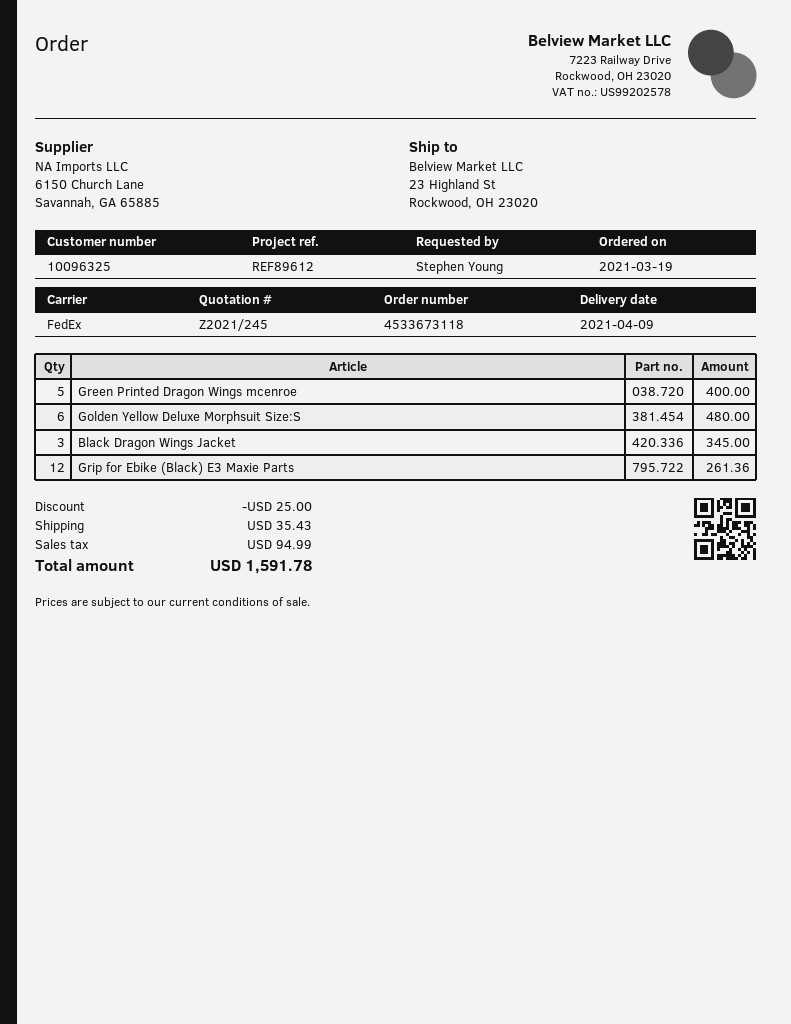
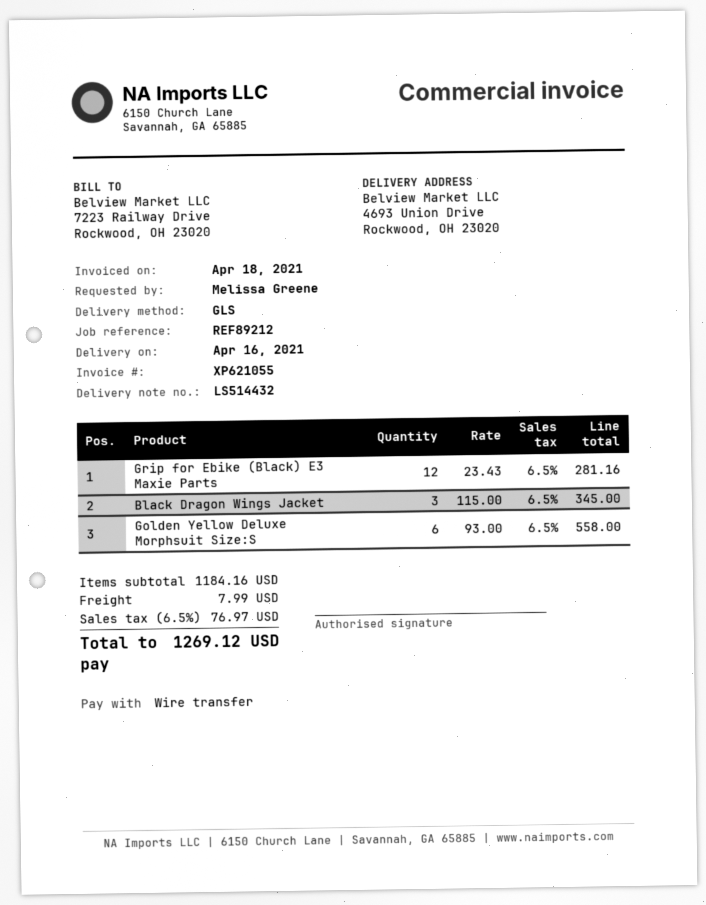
delivery date: 2021-04-09 -> 2021-04-16
reference: REF89612 -> REF89212
ordered by: Stephen Young -> Melissa Greene
shipping method: FedEx -> GLS
ship to: 23 Highland St, Rockwood, OH 23020 -> 4693 Union Drive, Rockwood, OH 23020
Green Printed Dragon Wings mcenroe: 5 for 400.00 -> none
Golden Yellow Deluxe Morphsuit Size:S: 6 for 480.00 -> 6 for 558.00
Grip for Ebike (Black) E3 Maxie Parts: 12 for 261.36 -> 12 for 281.16
discount: 25.00 -> none
shipping: 35.43 -> 7.99
tax: 94.99 -> 76.97
total: 1591.78 -> 1269.12

